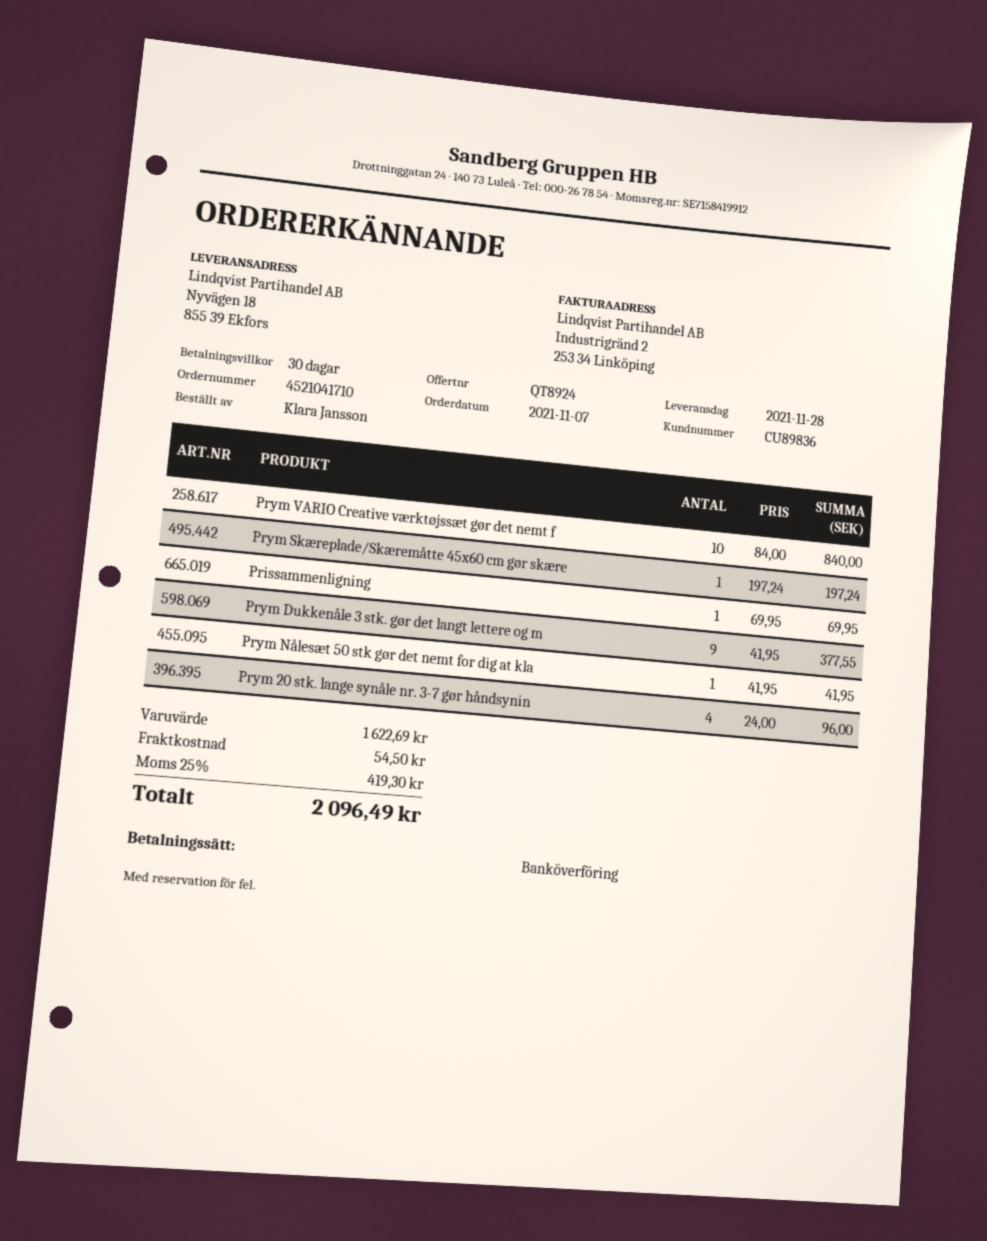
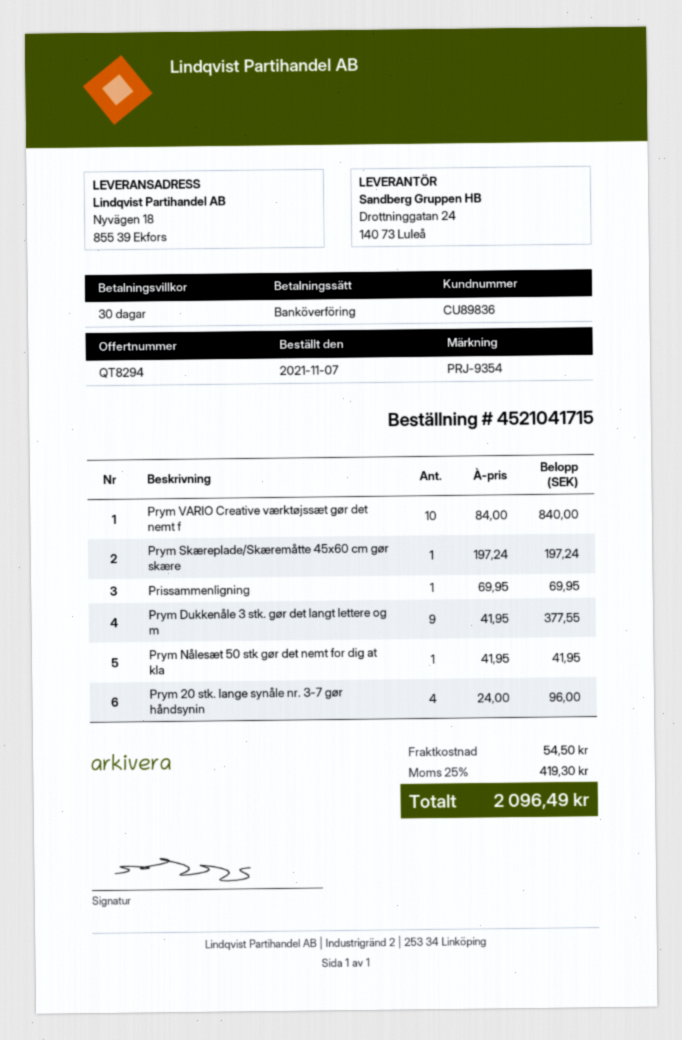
quote number: QT8924 -> QT8294
order number: 4521041710 -> 4521041715

